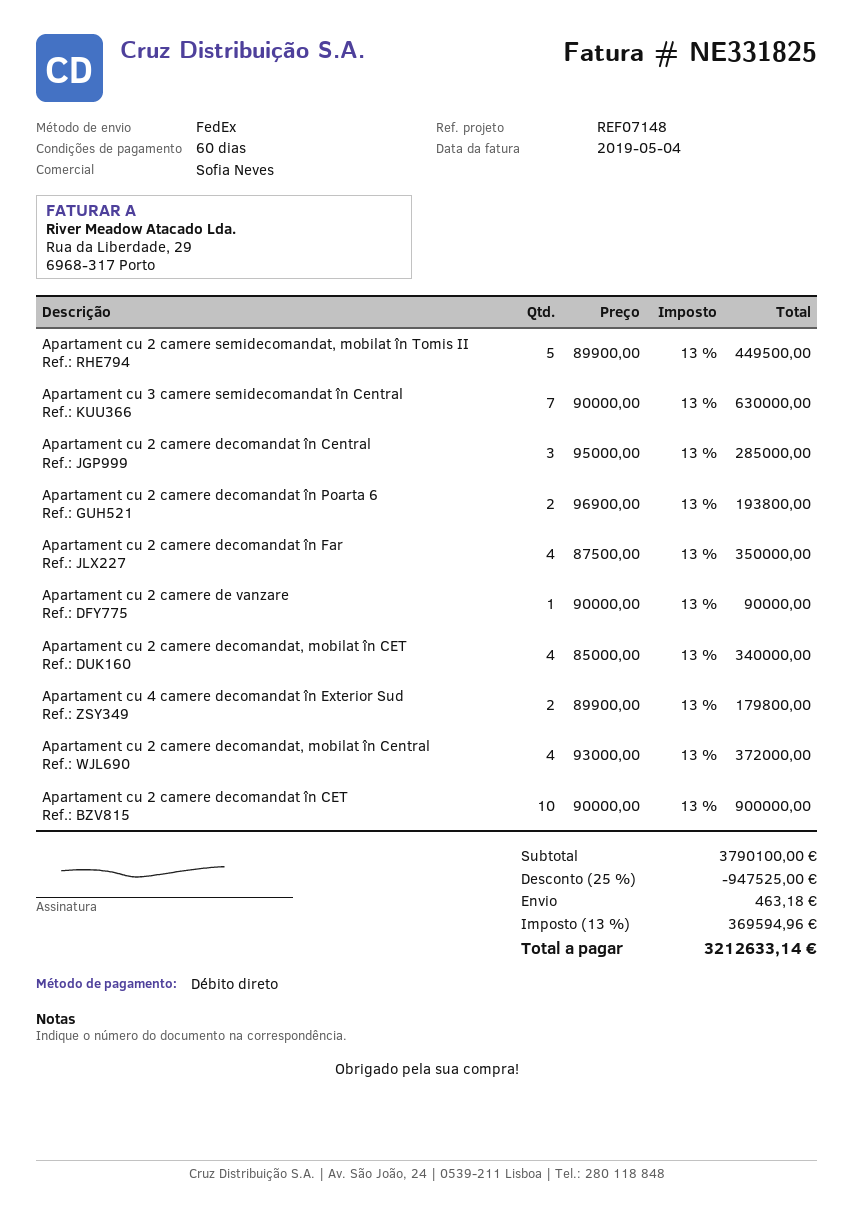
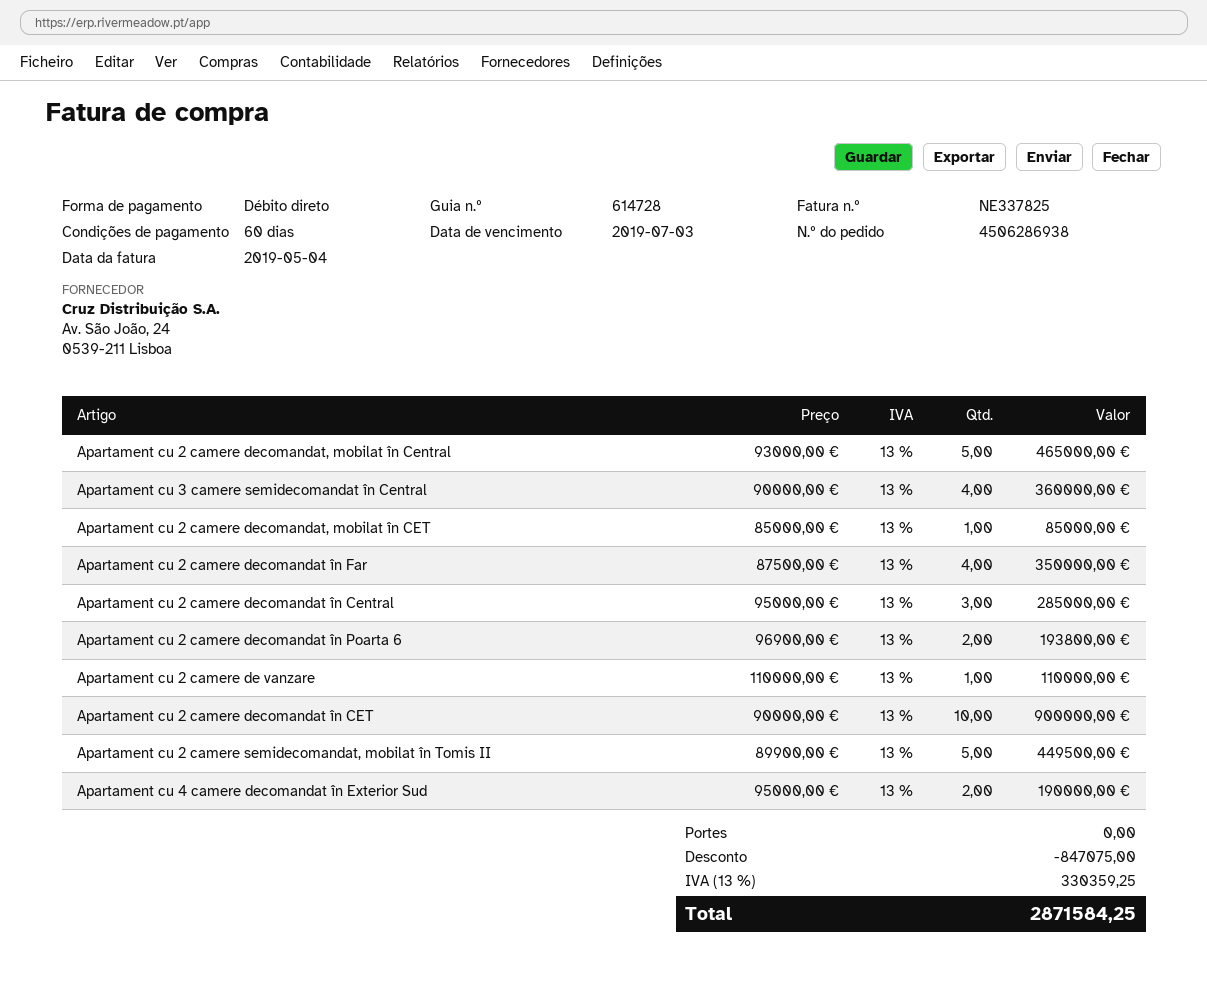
invoice number: NE331825 -> NE337825
Apartament cu 3 camere semidecomandat în Central: 7 x 90000.00 = 630000.00 -> 4 x 90000.00 = 360000.00
Apartament cu 2 camere de vanzare: 1 x 90000.00 = 90000.00 -> 1 x 110000.00 = 110000.00
Apartament cu 2 camere decomandat, mobilat în CET: 4 x 85000.00 = 340000.00 -> 1 x 85000.00 = 85000.00
Apartament cu 4 camere decomandat în Exterior Sud: 2 x 89900.00 = 179800.00 -> 2 x 95000.00 = 190000.00
Apartament cu 2 camere decomandat, mobilat în Central: 4 x 93000.00 = 372000.00 -> 5 x 93000.00 = 465000.00
discount: 947525.00 -> 847075.00
shipping: 463.18 -> 0.00
tax: 13% = 369594.96 -> 13% = 330359.25
total: 3212633.14 -> 2871584.25

